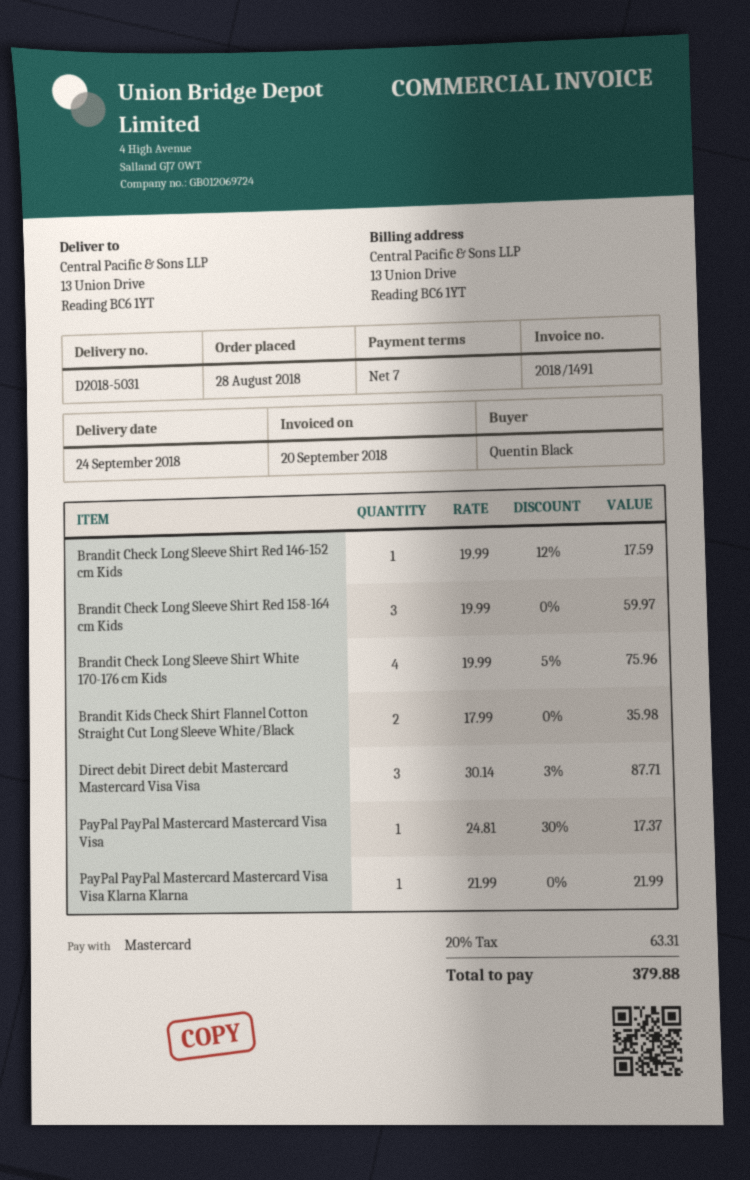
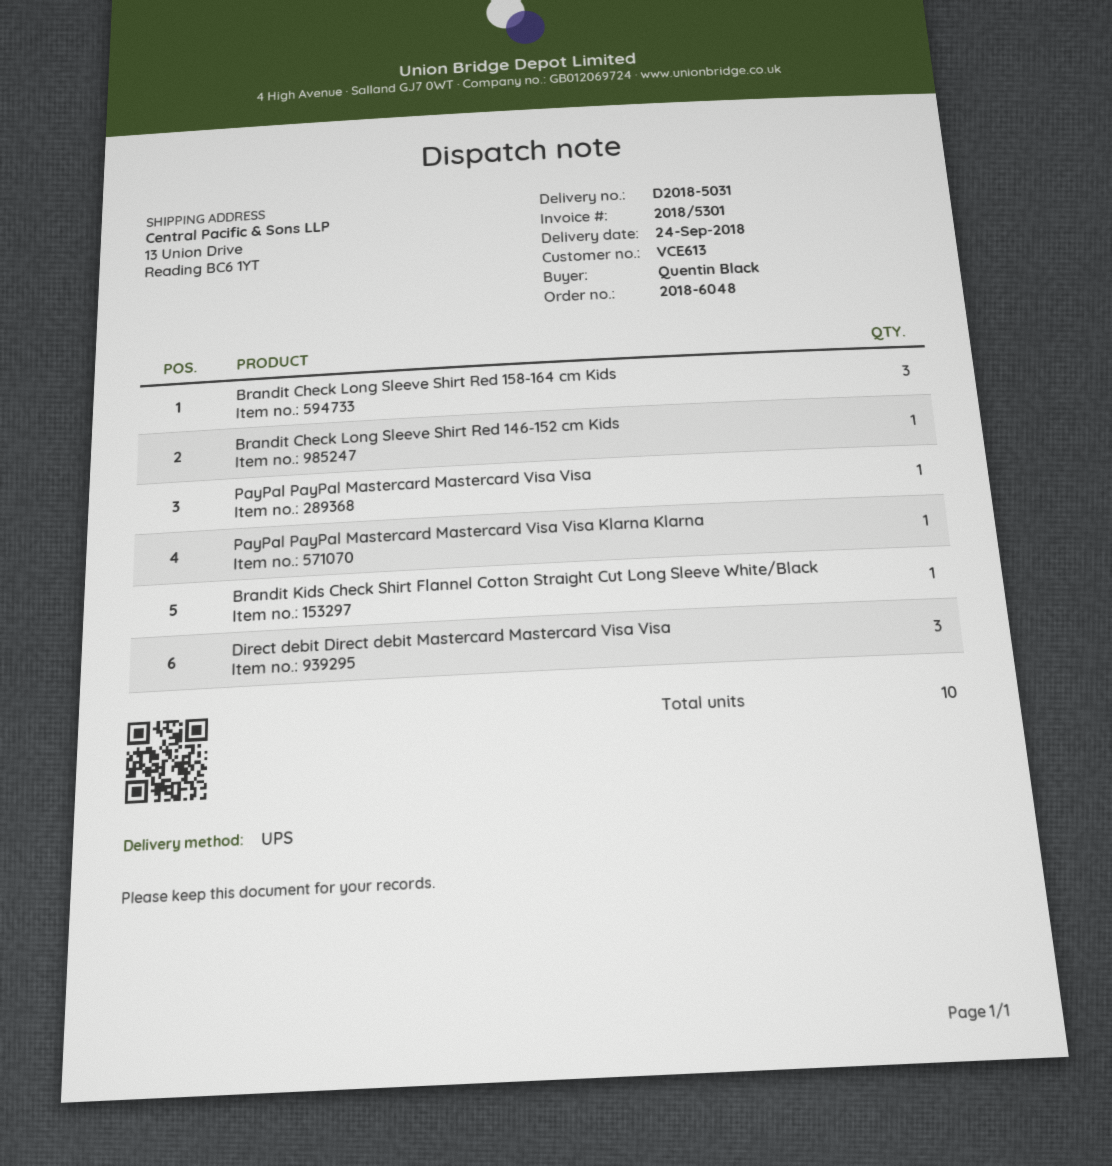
invoice number: 2018/1491 -> 2018/5301
Brandit Check Long Sleeve Shirt White 170-176 cm Kids: 4 -> none
Brandit Kids Check Shirt Flannel Cotton Straight Cut Long Sleeve White/Black: 2 -> 1

